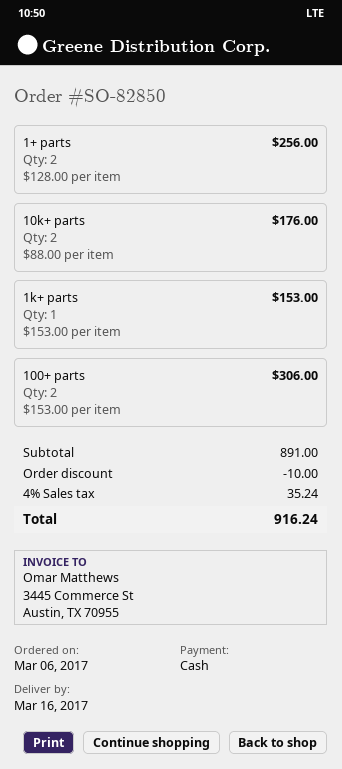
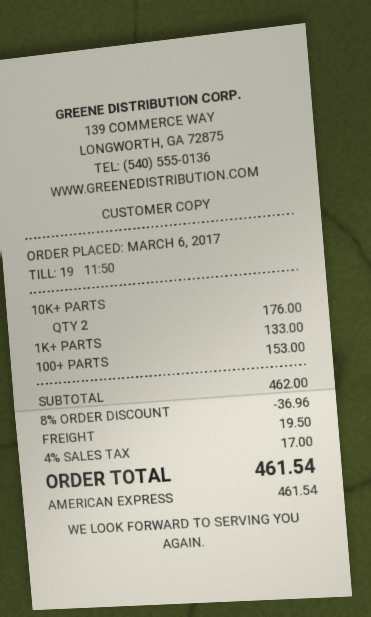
payment method: cash -> American Express
1+ parts: 2 for 256.00 -> none
1k+ parts: 1 for 153.00 -> 1 for 133.00
100+ parts: 2 for 306.00 -> 1 for 153.00
subtotal: 891.00 -> 462.00
discount: 10.00 -> 36.96
shipping: none -> 19.50
tax: 4% = 35.24 -> 4% = 17.00
total: 916.24 -> 461.54

